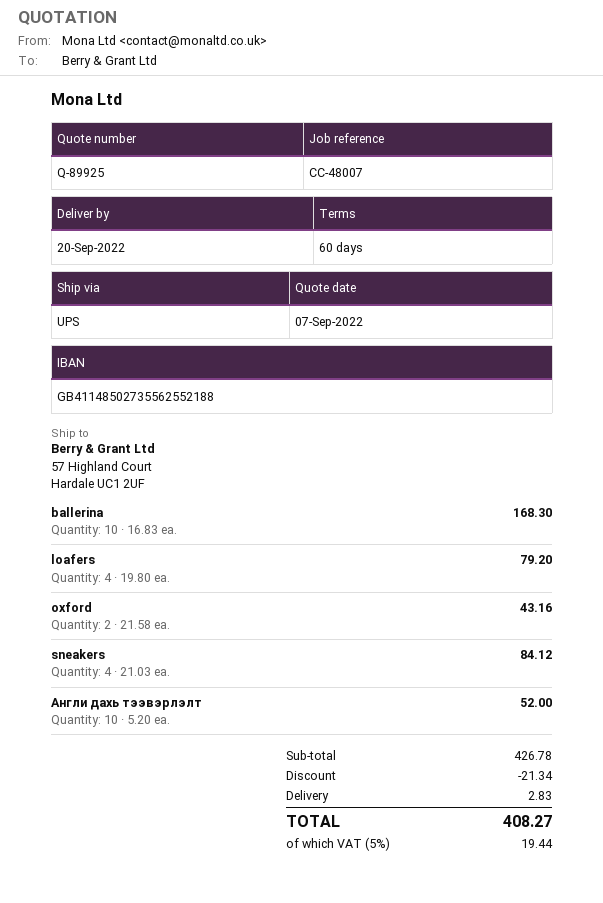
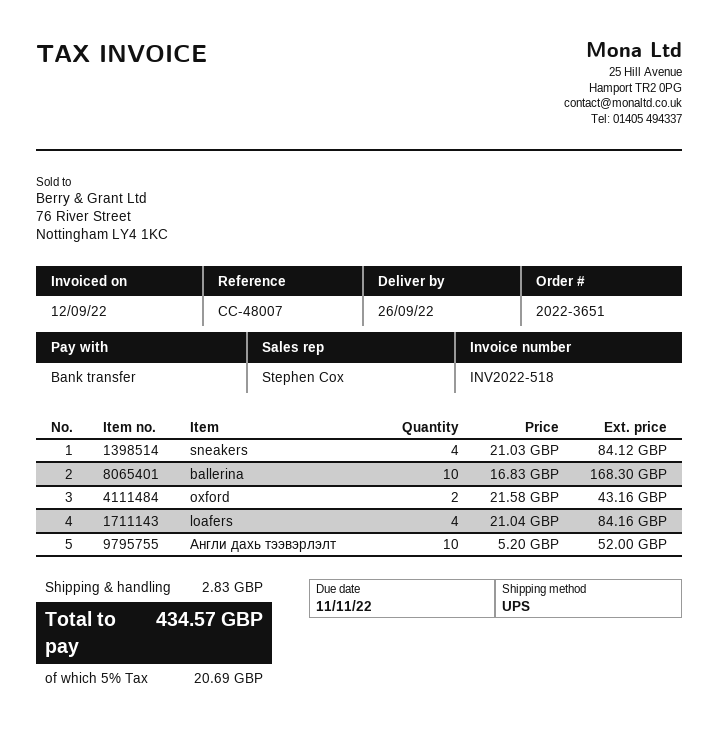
delivery date: 2022-09-20 -> 2022-09-26
loafers: 4 x 19.80 = 79.20 -> 4 x 21.04 = 84.16
discount: 21.34 -> none
tax: 5% = 19.44 -> 5% = 20.69
total: 408.27 -> 434.57

